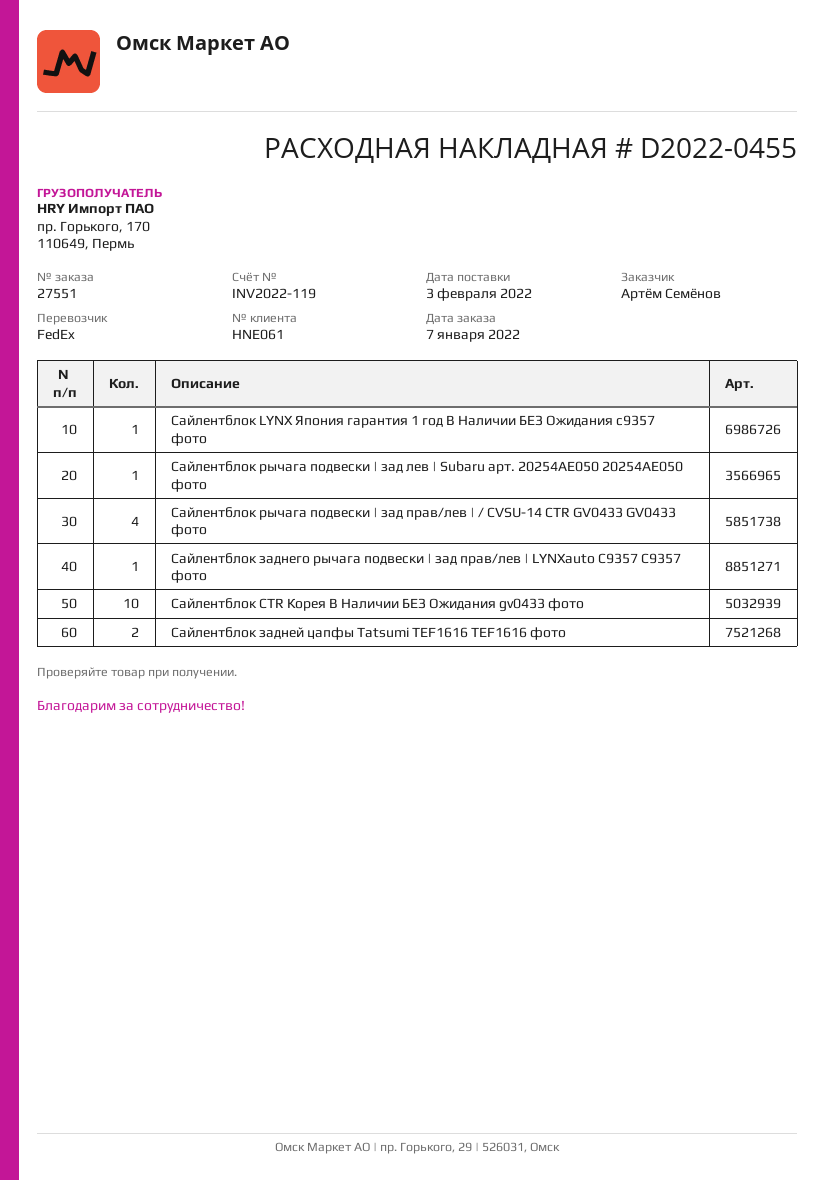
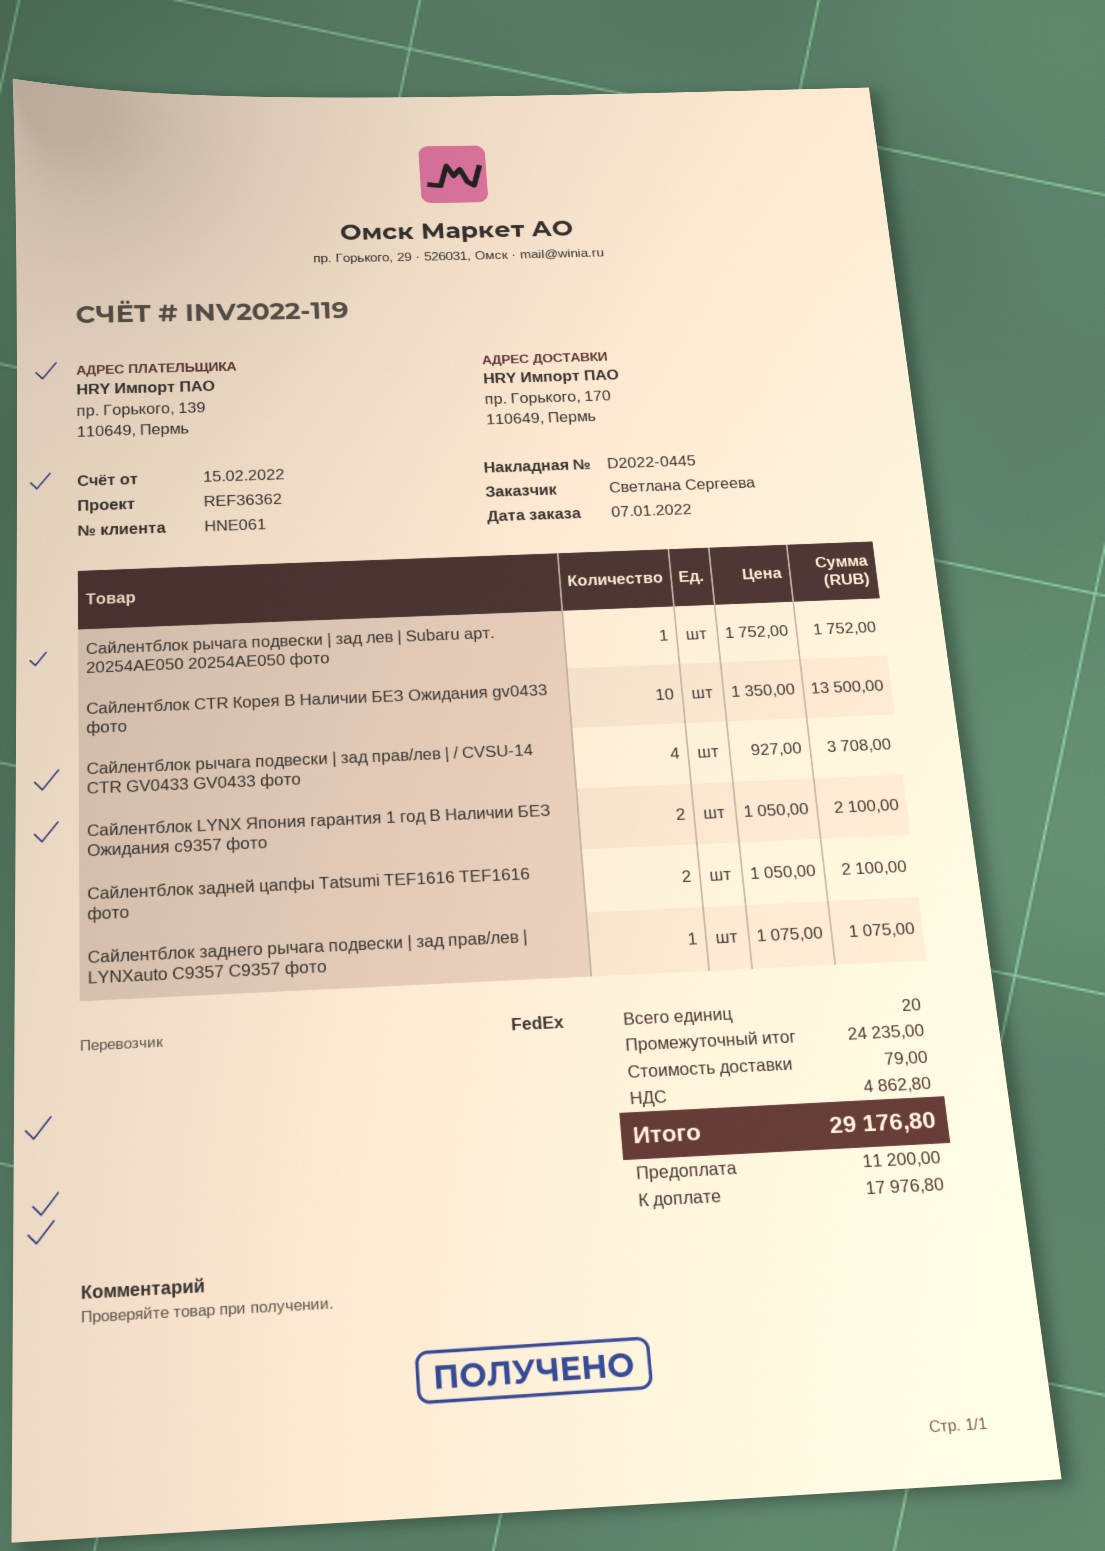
delivery note number: D2022-0455 -> D2022-0445
ordered by: Артём Семёнов -> Светлана Сергеева
Сайлентблок LYNX Япония гарантия 1 год В Наличии БЕЗ Ожидания c9357 фото: 1 -> 2

